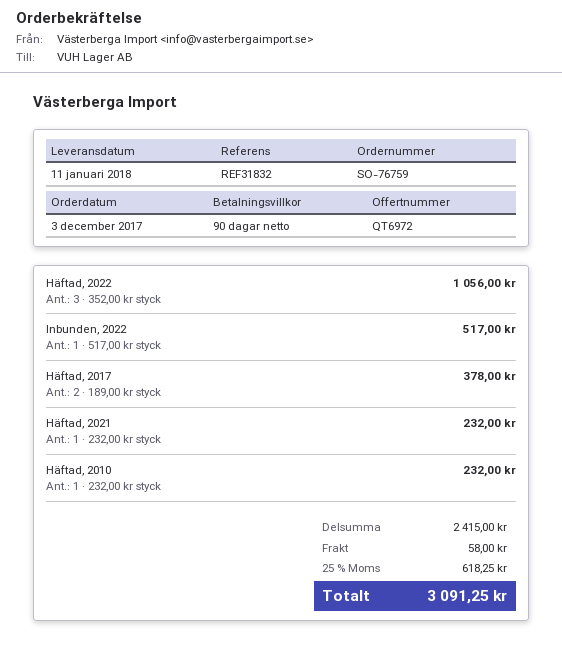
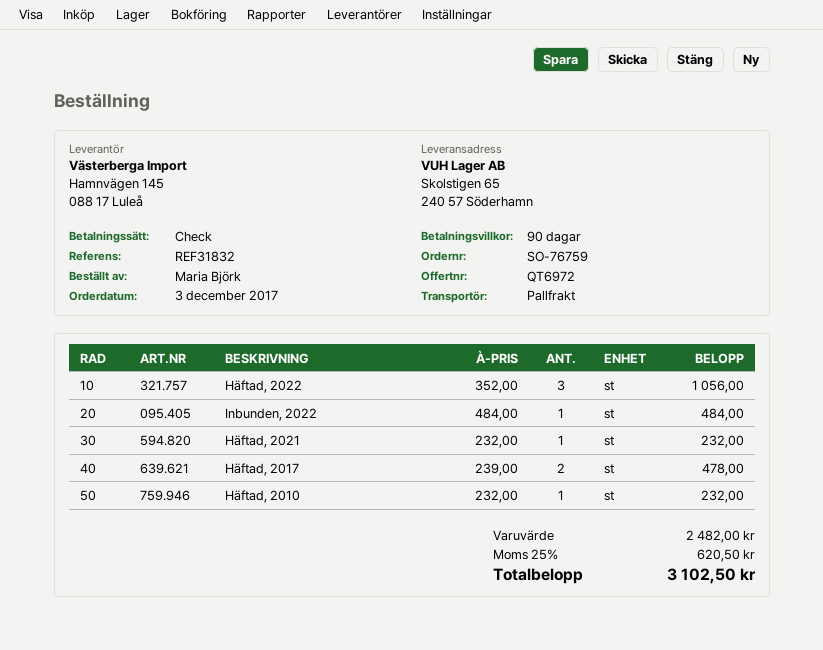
Inbunden, 2022: 1 x 517.00 = 517.00 -> 1 x 484.00 = 484.00
Häftad, 2017: 2 x 189.00 = 378.00 -> 2 x 239.00 = 478.00
subtotal: 2415.00 -> 2482.00
shipping: 58.00 -> none
tax: 25% = 618.25 -> 25% = 620.50
total: 3091.25 -> 3102.50

